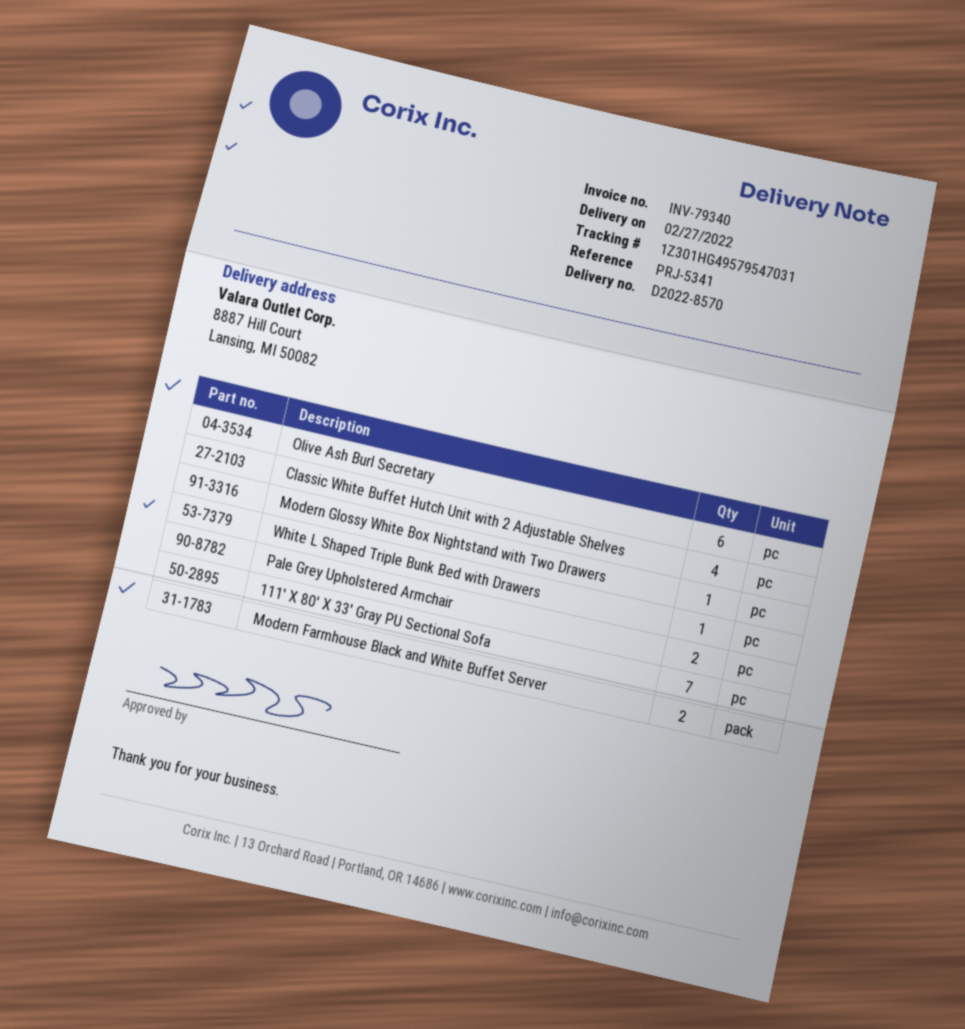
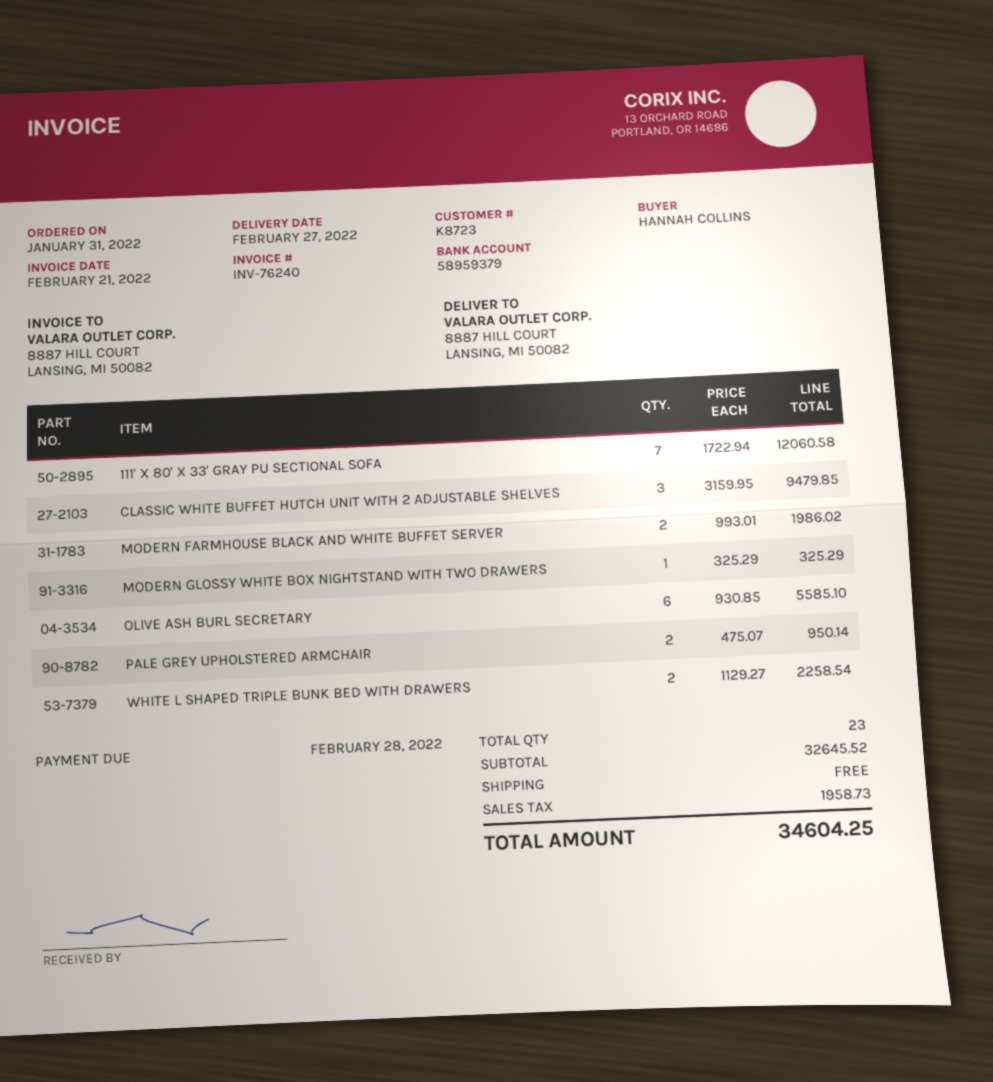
invoice number: INV-79340 -> INV-76240
Classic White Buffet Hutch Unit with 2 Adjustable Shelves: 4 -> 3
White L Shaped Triple Bunk Bed with Drawers: 1 -> 2

